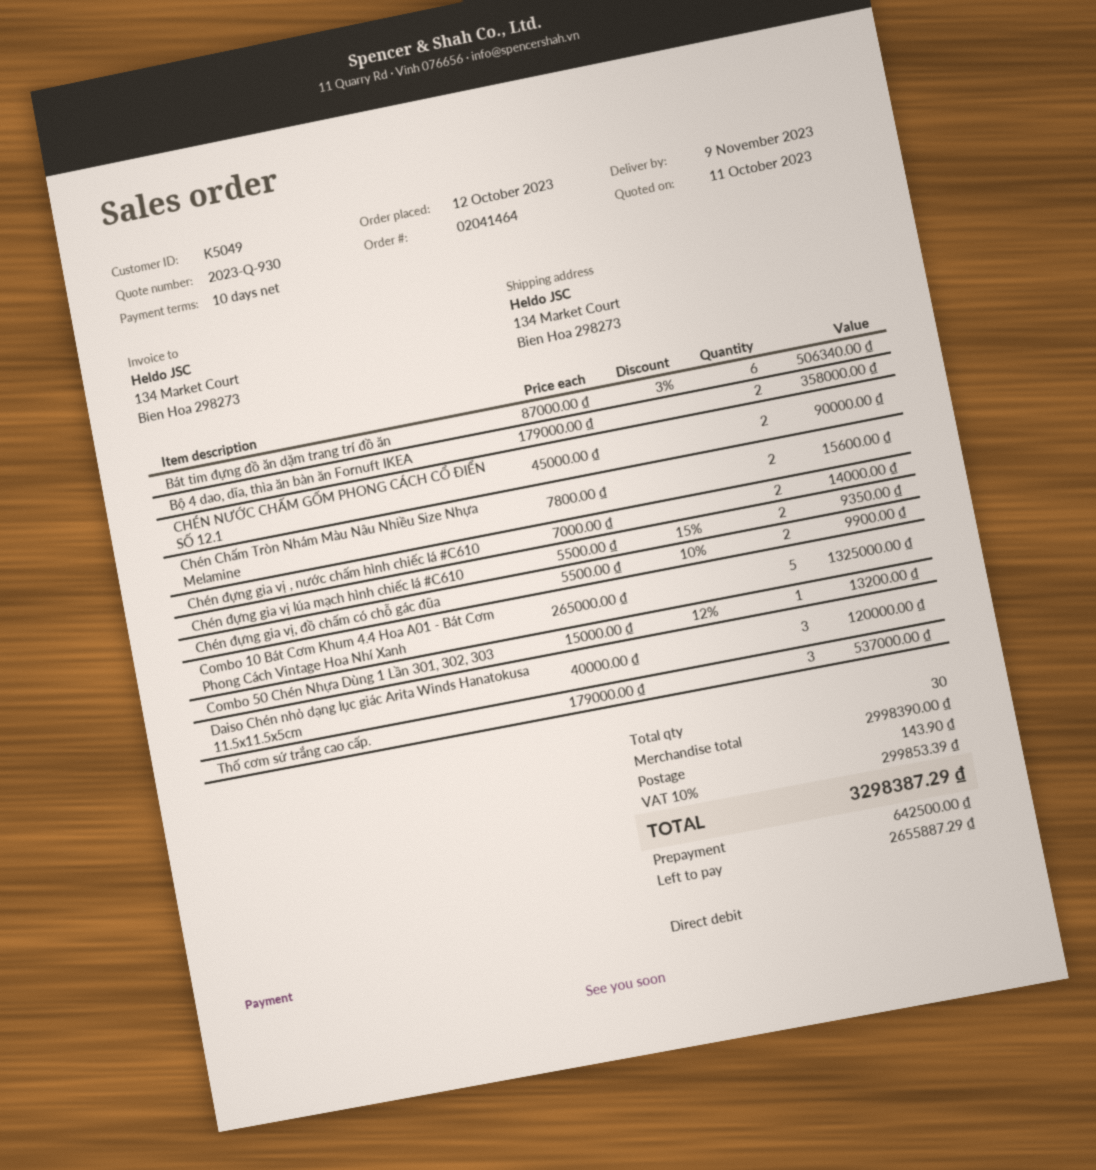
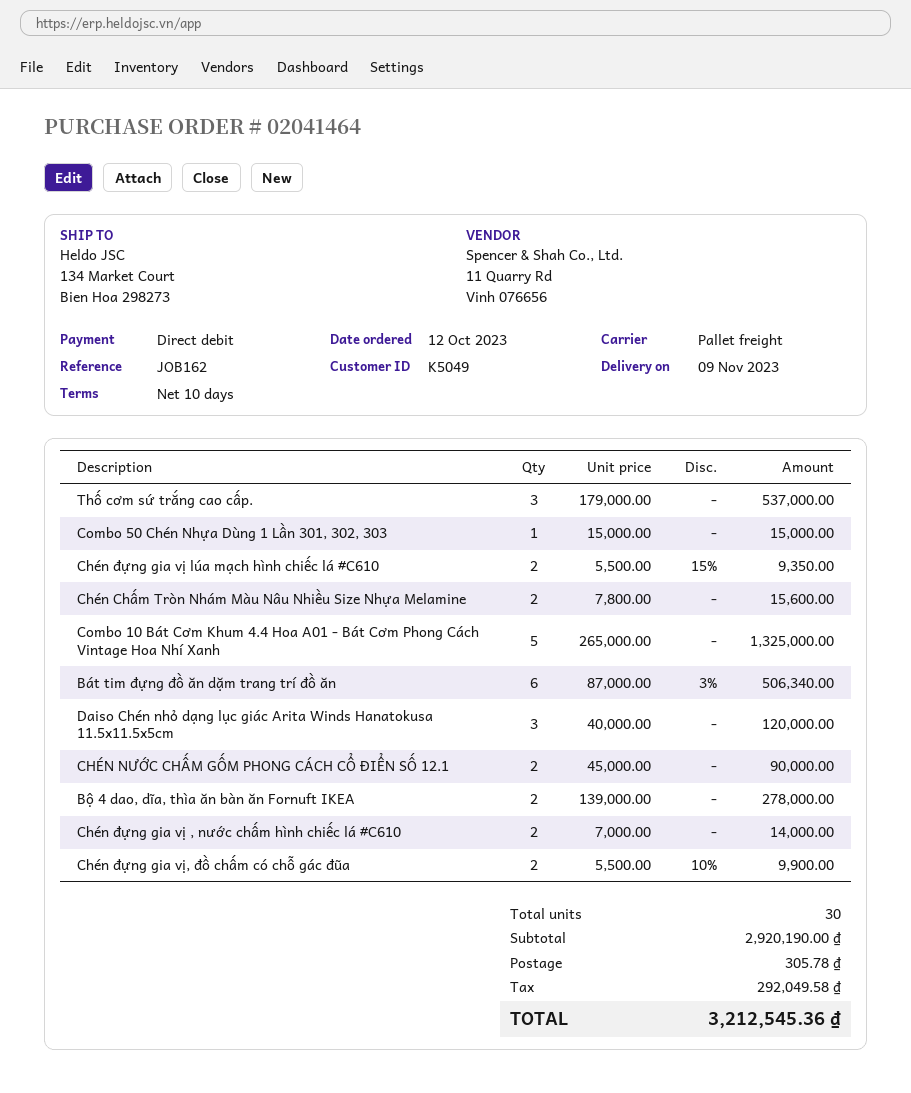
Bộ 4 dao, dĩa, thìa ăn bàn ăn Fornuft IKEA: 2 x 179000.00 = 358000.00 -> 2 x 139000.00 = 278000.00
Combo 50 Chén Nhựa Dùng 1 Lần 301, 302, 303: 1 x 15000.00 - 12% = 13200.00 -> 1 x 15000.00 = 15000.00
subtotal: 2998390.00 -> 2920190.00
shipping: 143.90 -> 305.78
tax: 299853.39 -> 292049.58
total: 3298387.29 -> 3212545.36

